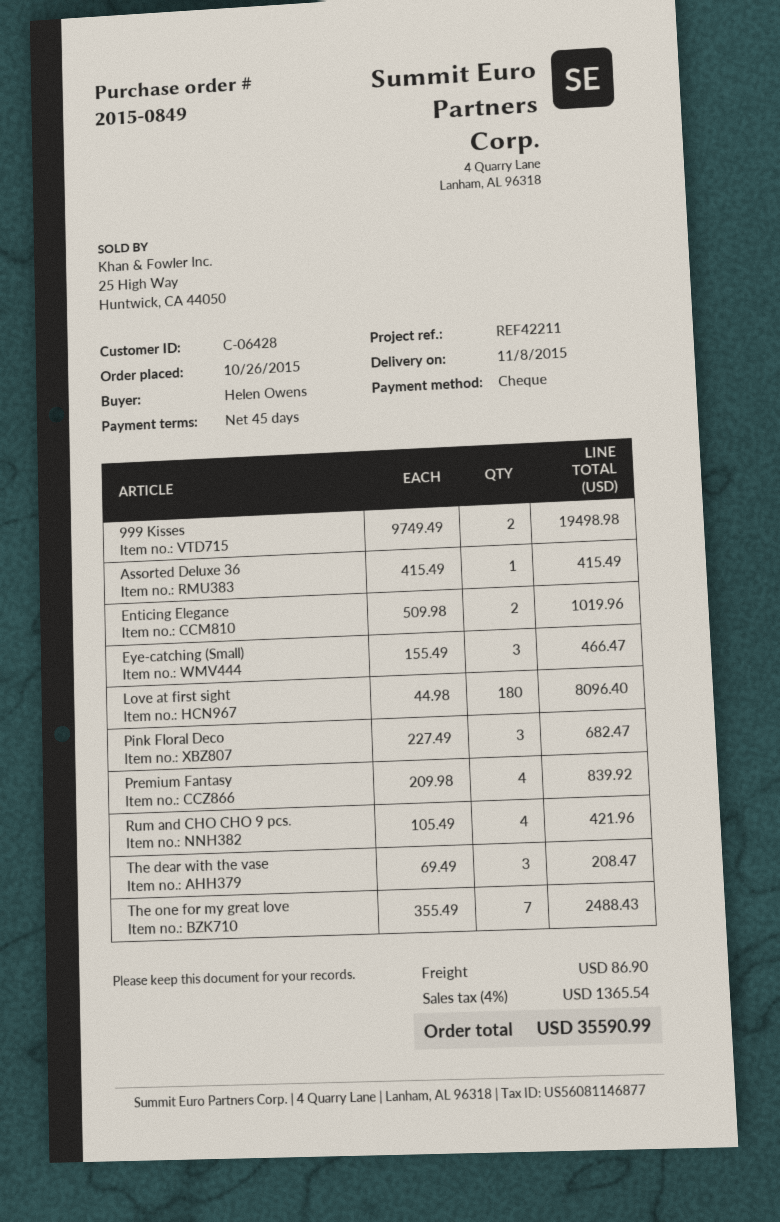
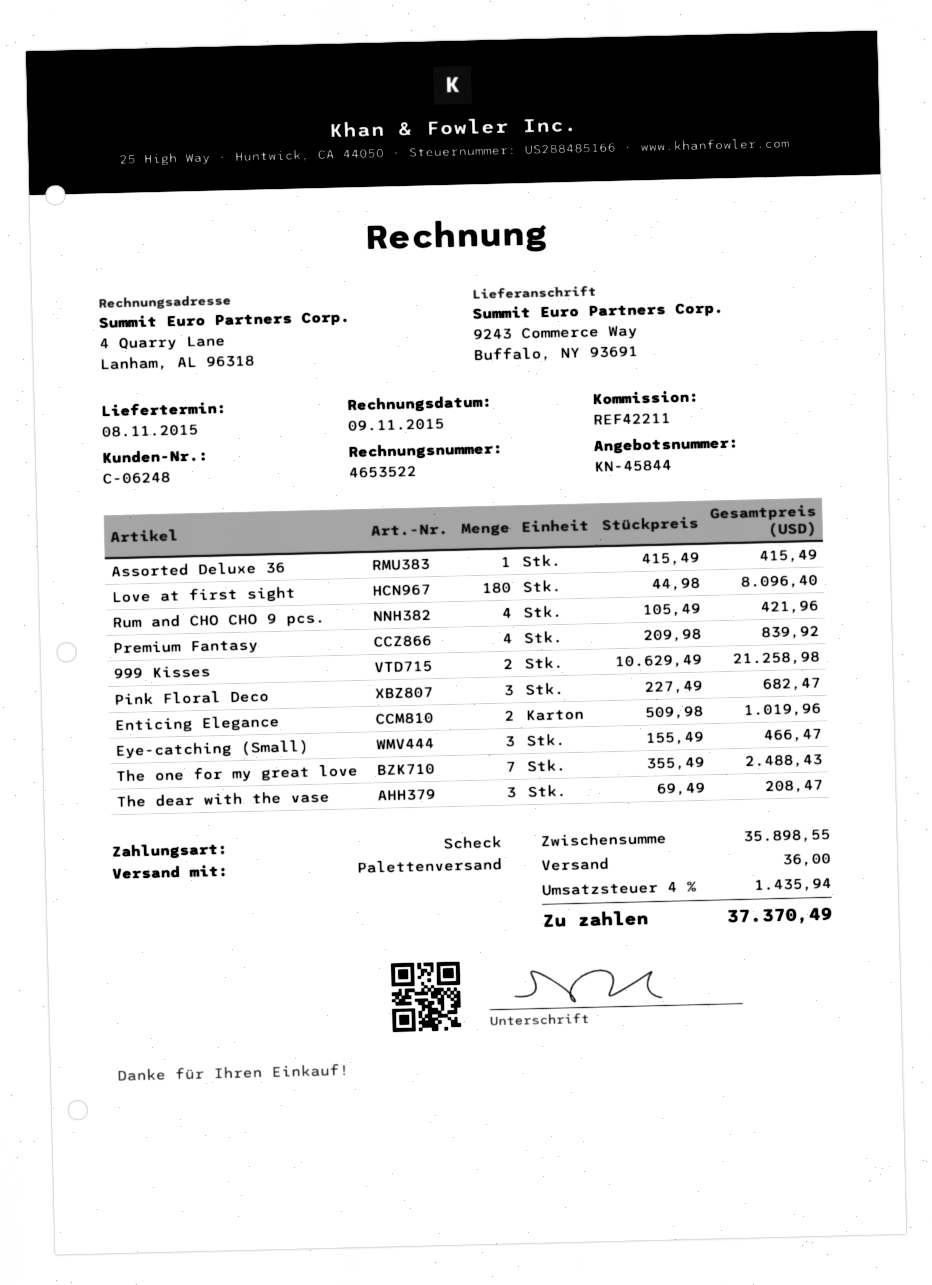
customer number: C-06428 -> C-06248
999 Kisses: 2 x 9749.49 = 19498.98 -> 2 x 10629.49 = 21258.98
shipping: 86.90 -> 36.00
tax: 4% = 1365.54 -> 4% = 1435.94
total: 35590.99 -> 37370.49

